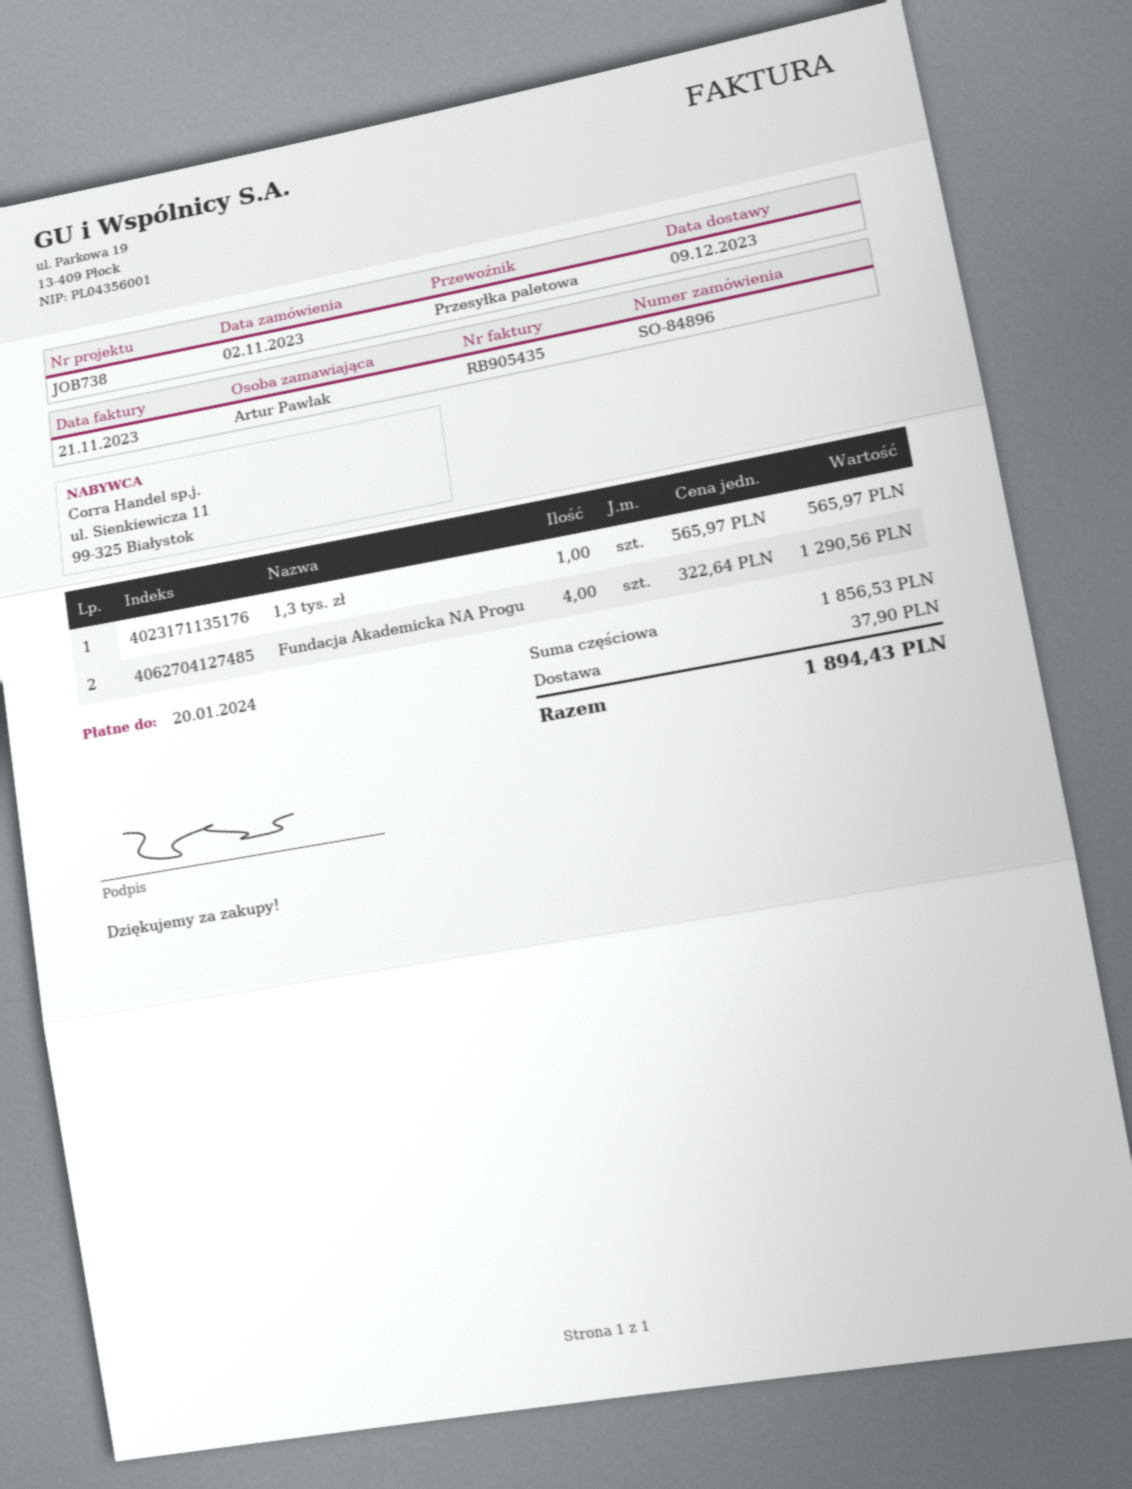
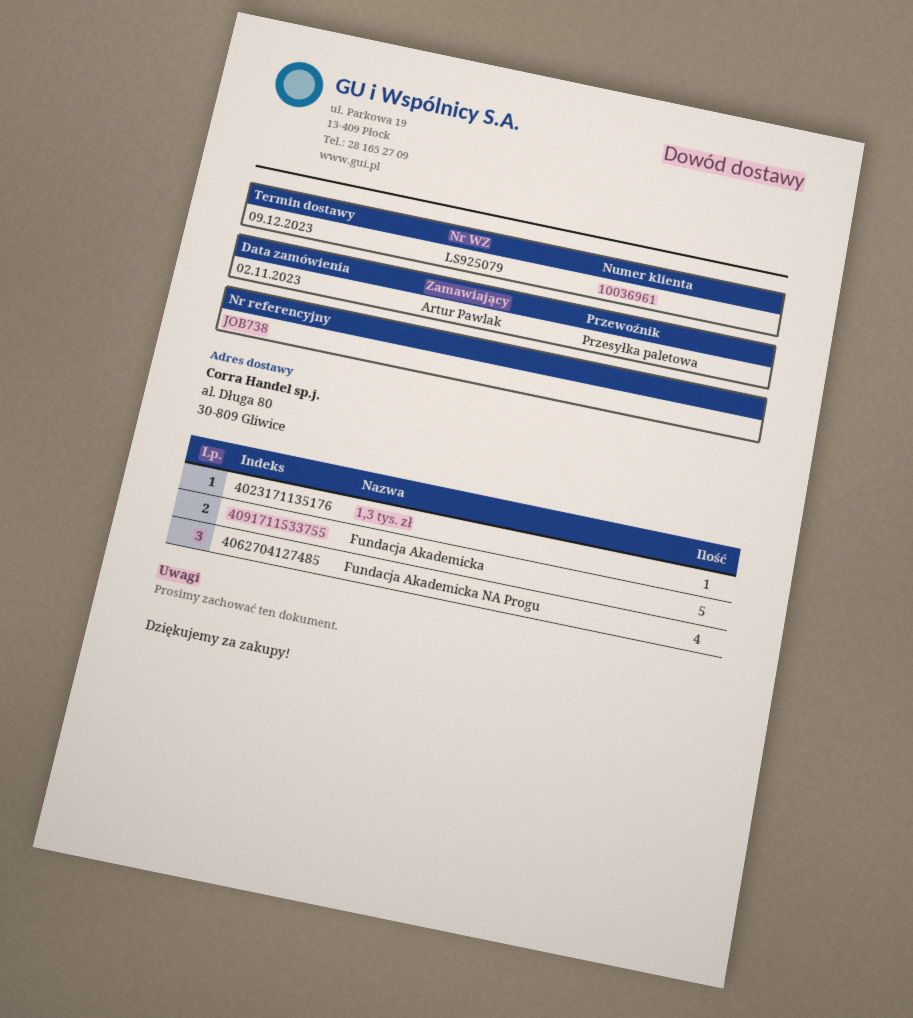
Fundacja Akademicka: none -> 5

